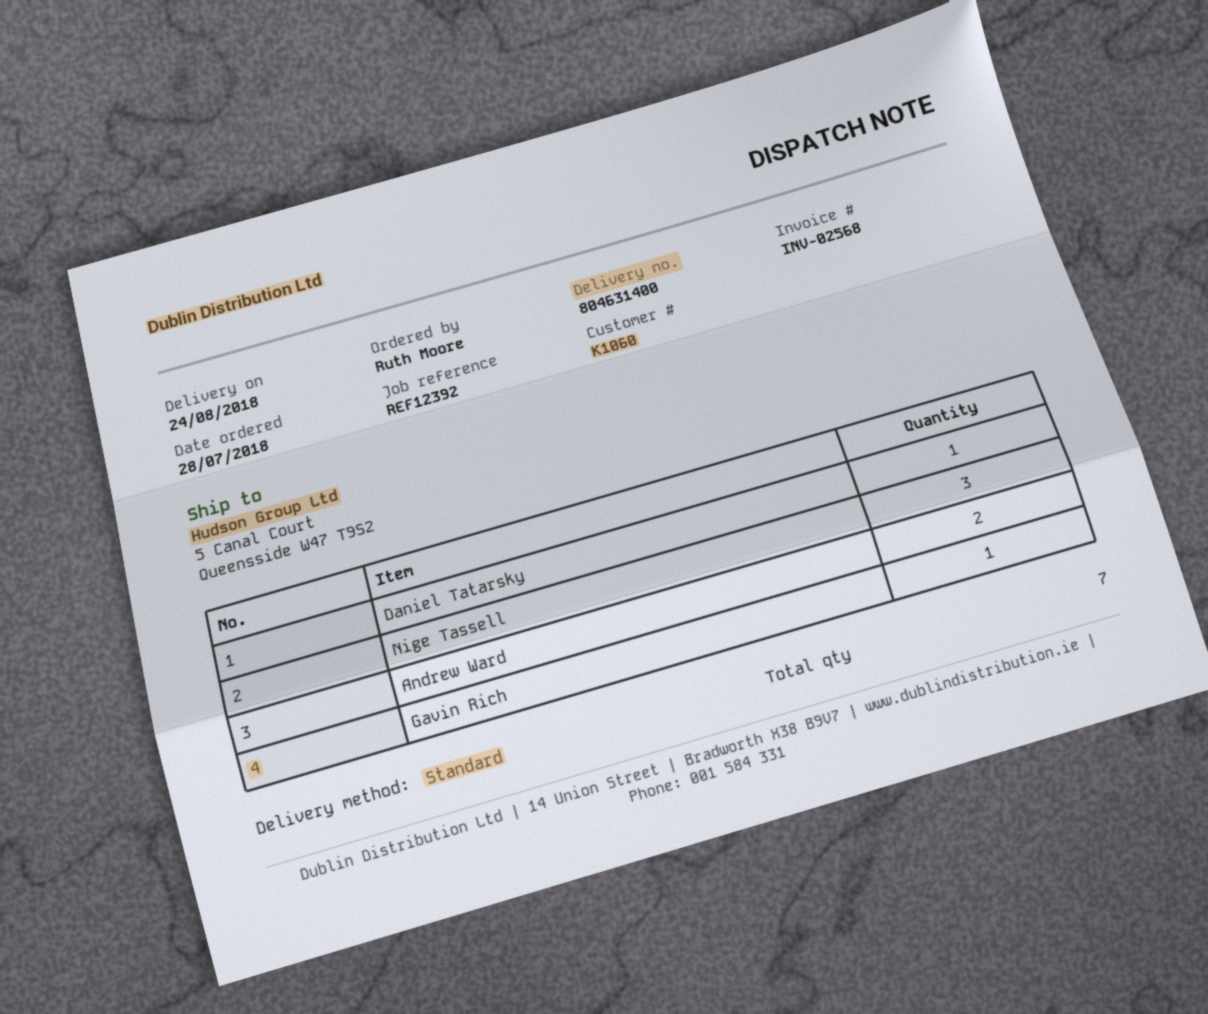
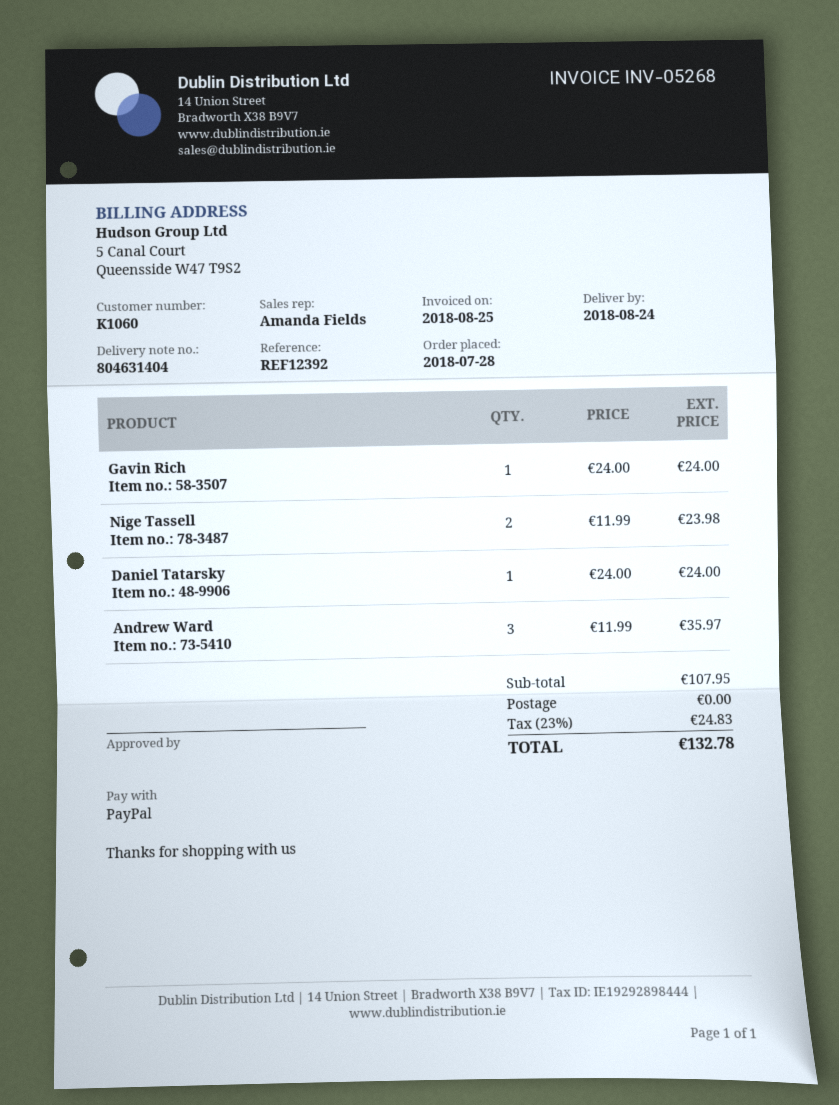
delivery note number: 804631400 -> 804631404
invoice number: INV-02568 -> INV-05268
Nige Tassell: 3 -> 2
Andrew Ward: 2 -> 3

